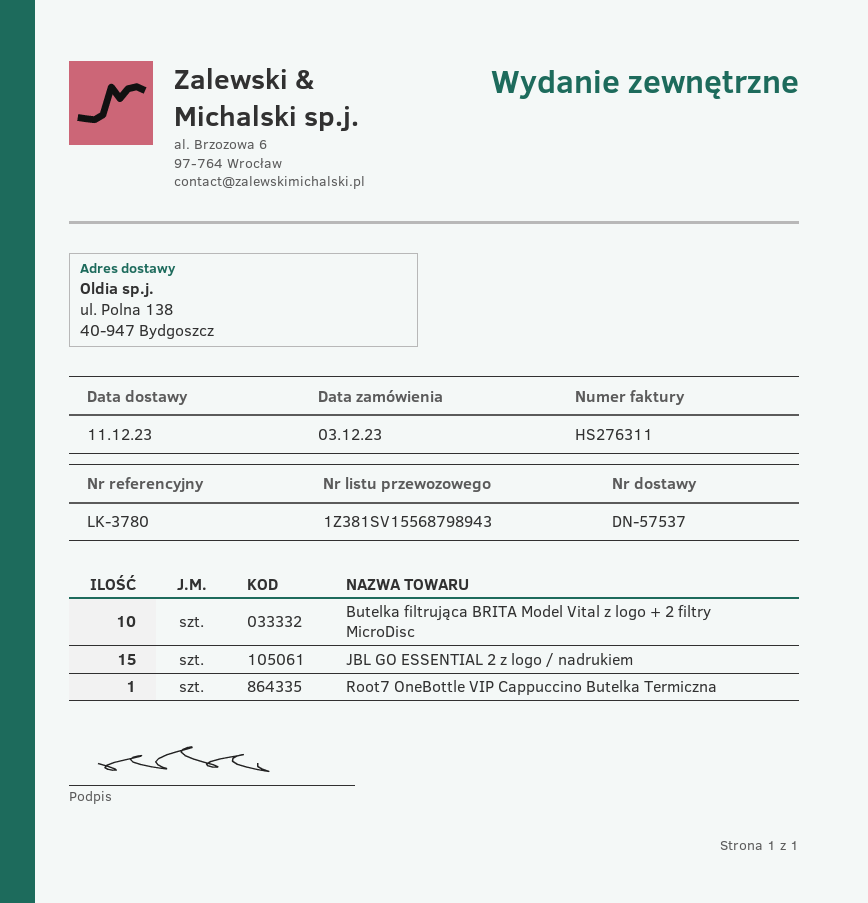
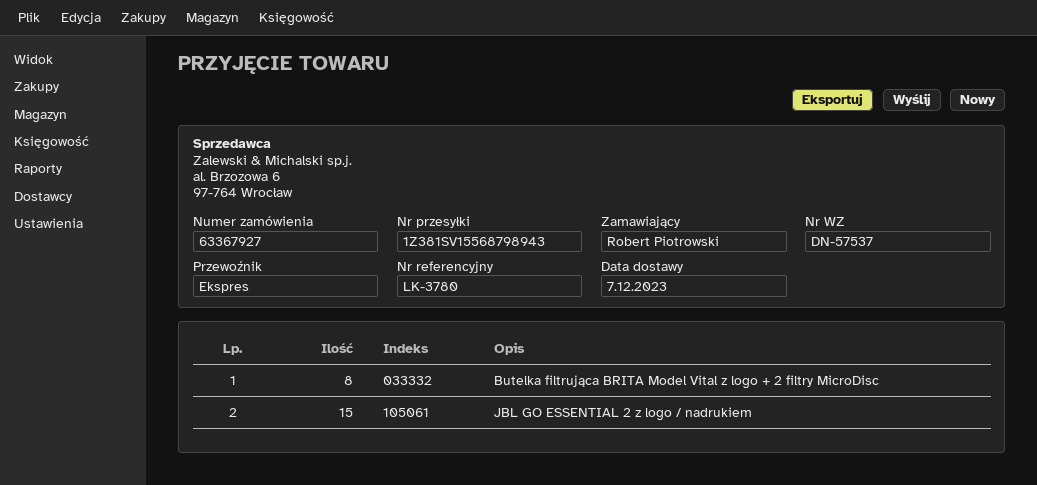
delivery date: 2023-12-11 -> 2023-12-07
Butelka filtrująca BRITA Model Vital z logo + 2 filtry MicroDisc: 10 -> 8
Root7 OneBottle VIP Cappuccino Butelka Termiczna: 1 -> none

